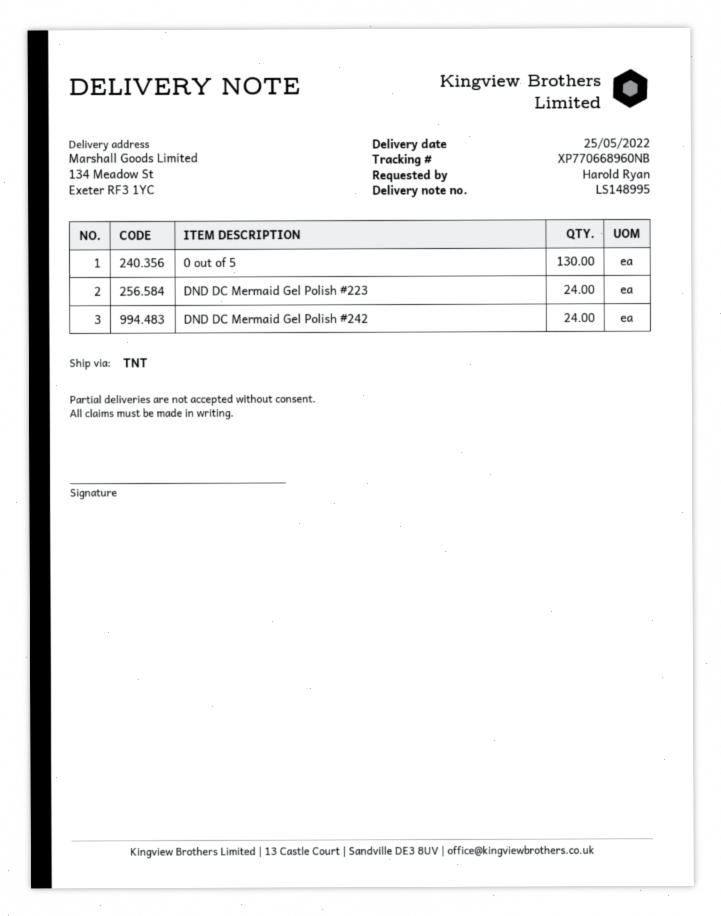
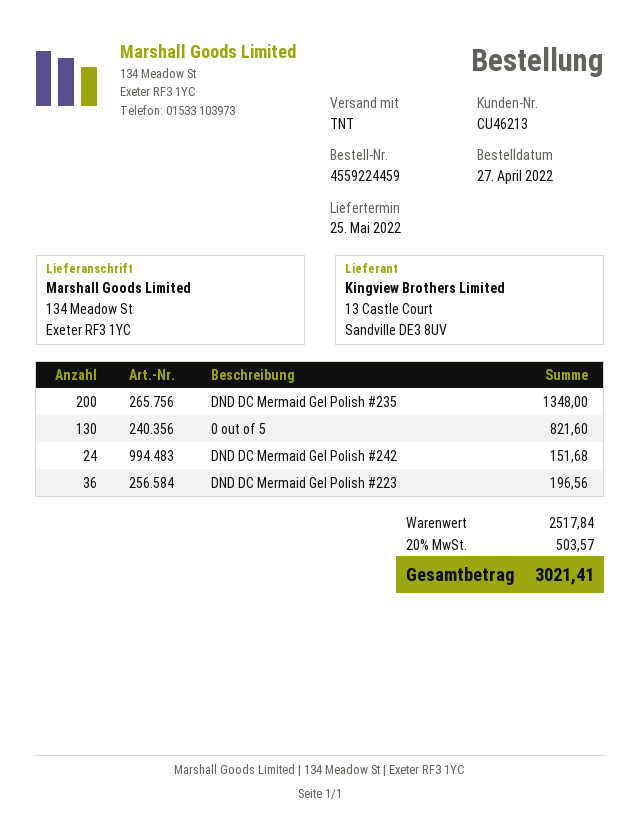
DND DC Mermaid Gel Polish #223: 24 -> 36
DND DC Mermaid Gel Polish #235: none -> 200

